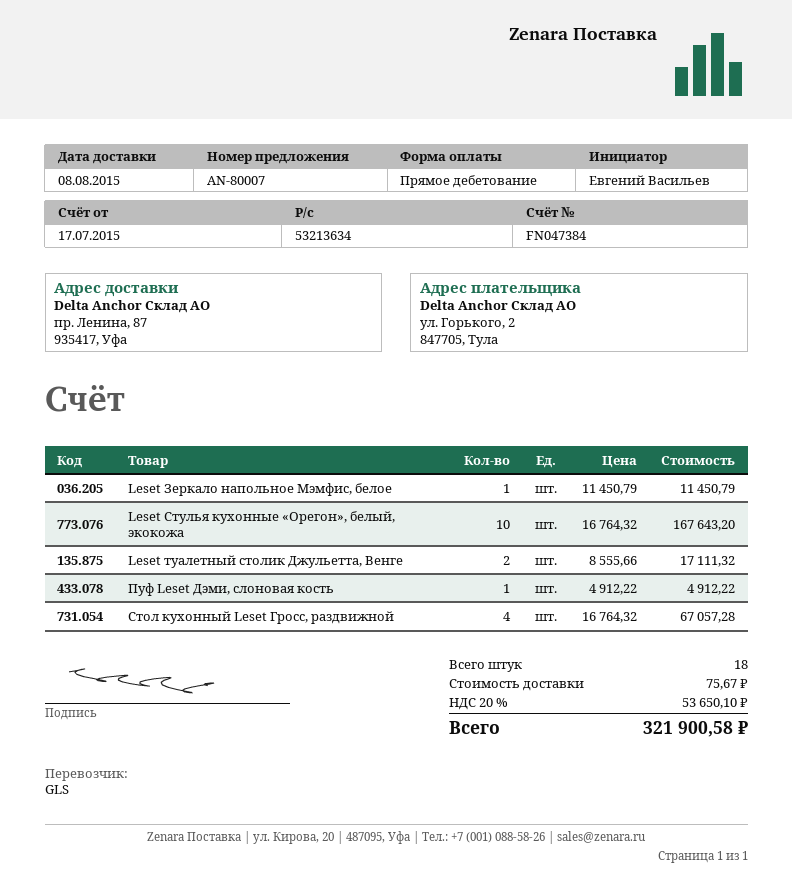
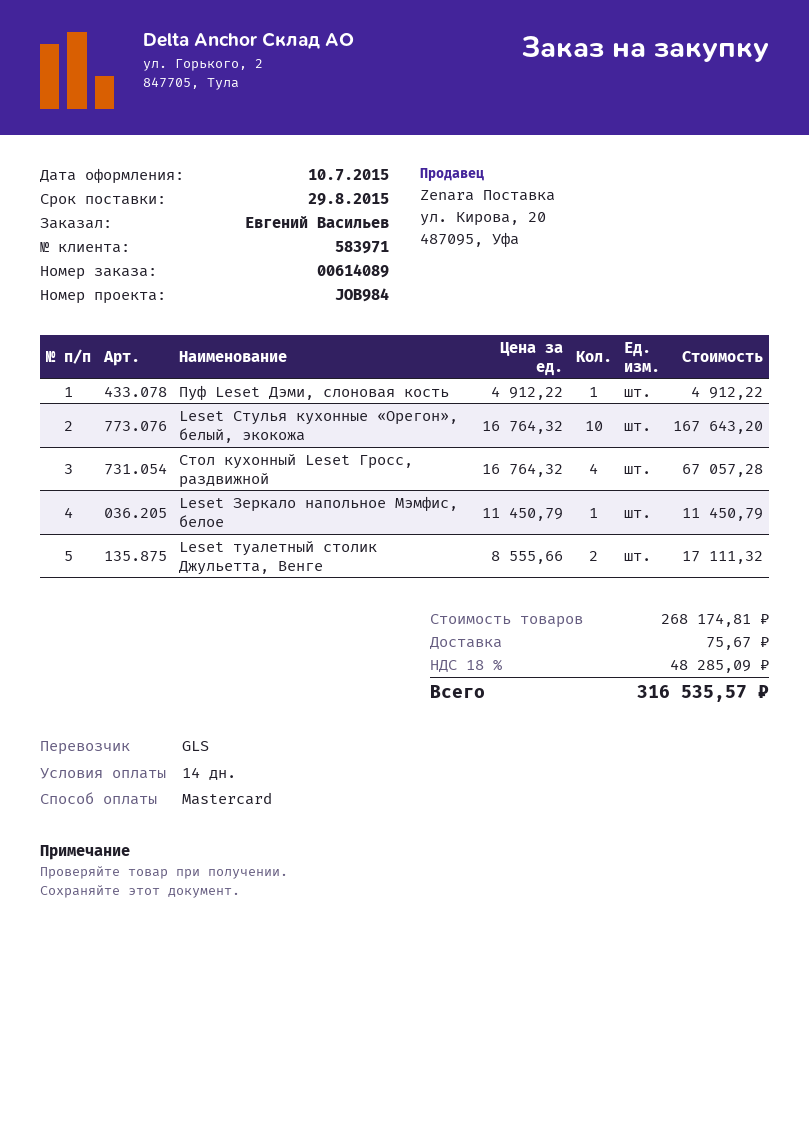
delivery date: 2015-08-08 -> 2015-08-29
payment method: direct debit -> Mastercard
tax: 20% = 53650.10 -> 18% = 48285.09
total: 321900.58 -> 316535.57

